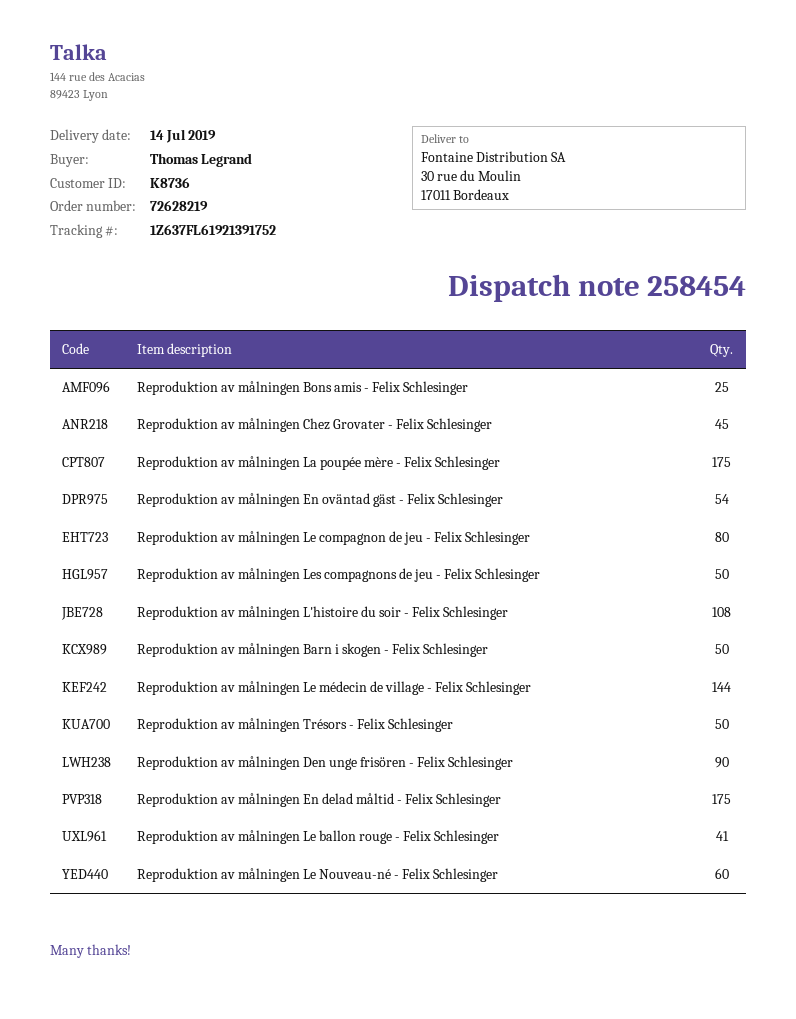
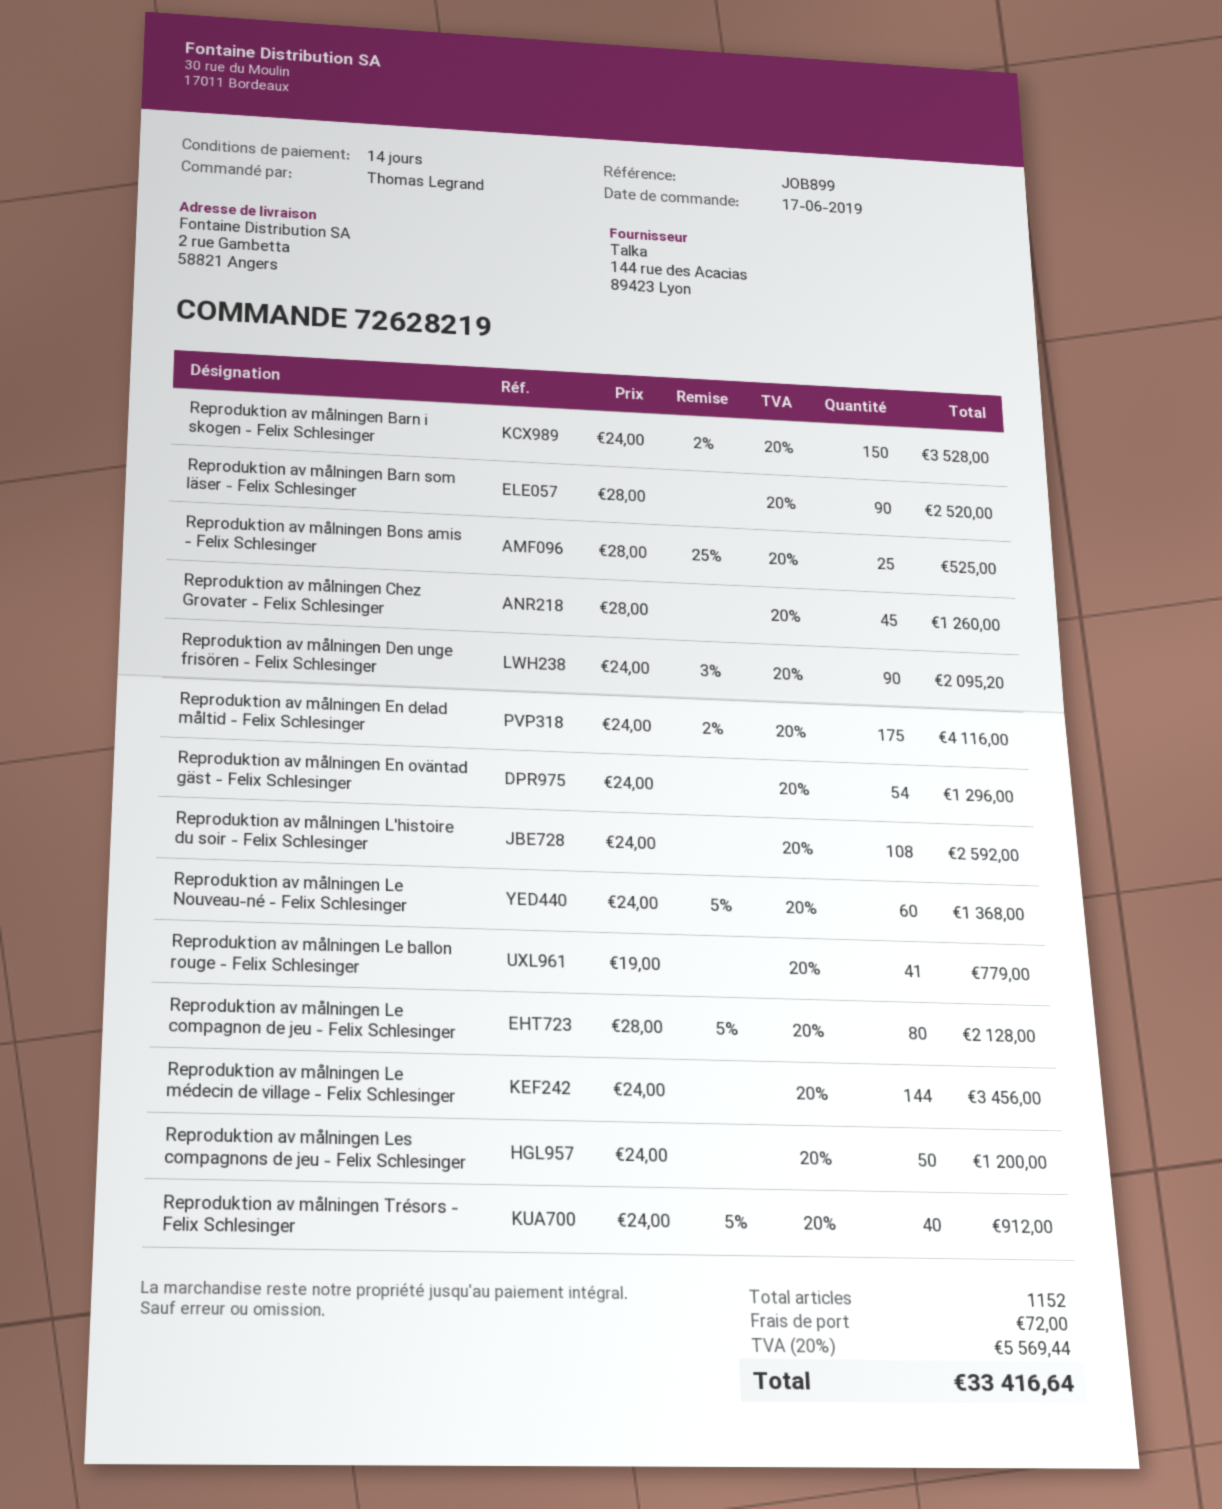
ship to: 30 rue du Moulin, 17011 Bordeaux -> 2 rue Gambetta, 58821 Angers
Reproduktion av målningen La poupée mère - Felix Schlesinger: 175 -> none
Reproduktion av målningen Barn i skogen - Felix Schlesinger: 50 -> 150
Reproduktion av målningen Trésors - Felix Schlesinger: 50 -> 40
Reproduktion av målningen Barn som läser - Felix Schlesinger: none -> 90

